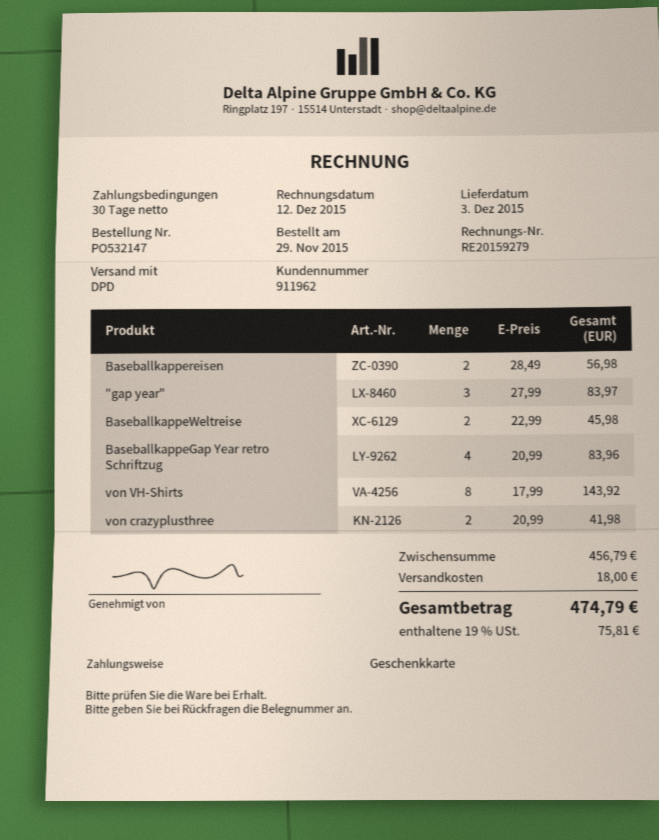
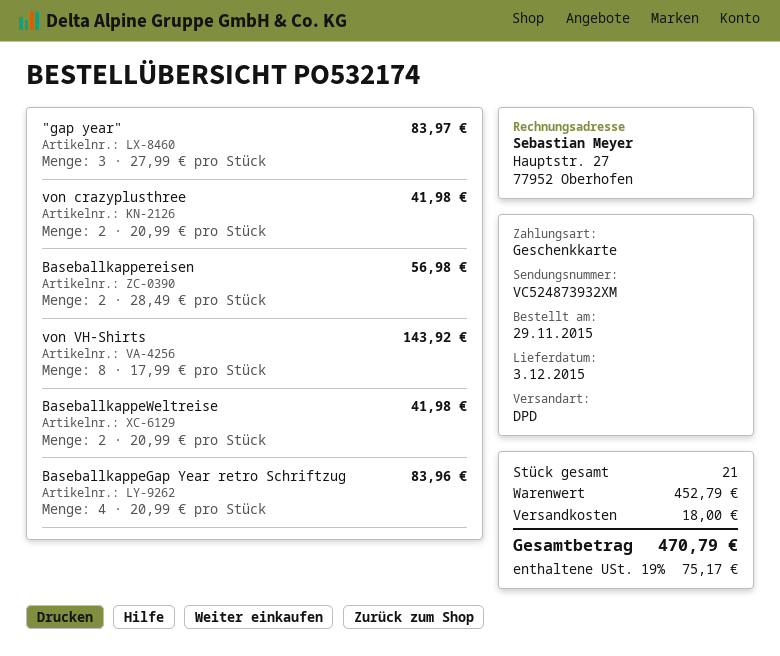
order number: PO532147 -> PO532174
BaseballkappeWeltreise: 2 x 22.99 = 45.98 -> 2 x 20.99 = 41.98
subtotal: 456.79 -> 452.79
tax: 19% = 75.81 -> 19% = 75.17
total: 474.79 -> 470.79

